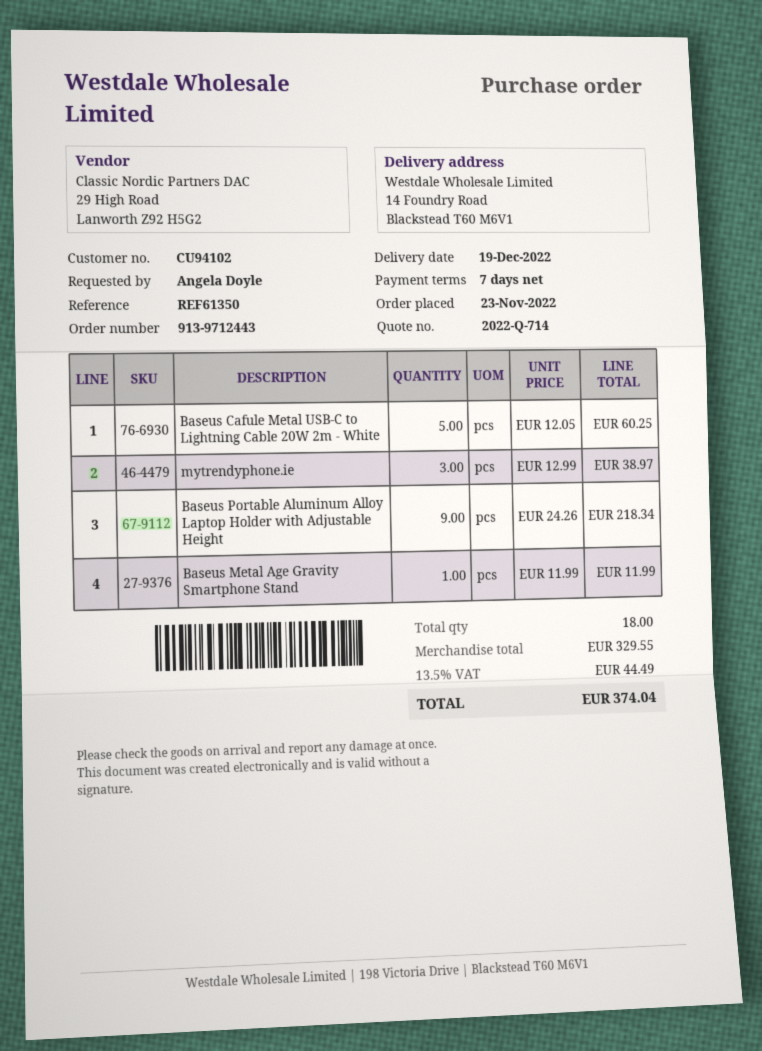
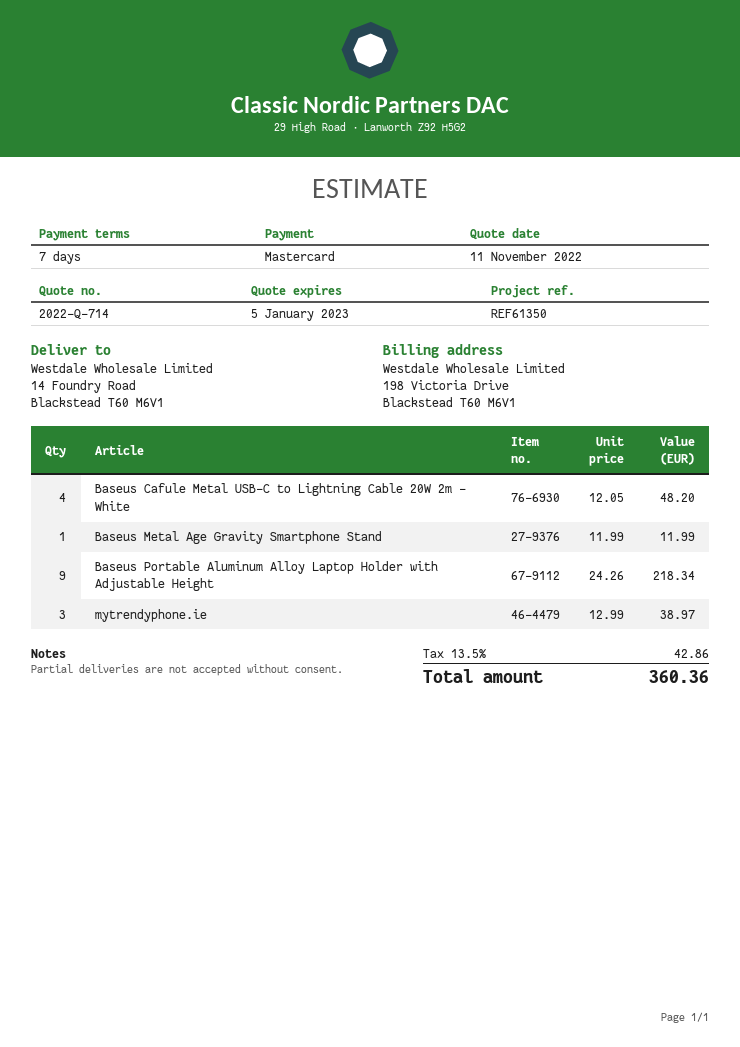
Baseus Cafule Metal USB-C to Lightning Cable 20W 2m - White: 5 x 12.05 = 60.25 -> 4 x 12.05 = 48.20
tax: 13.5% = 44.49 -> 13.5% = 42.86
total: 374.04 -> 360.36

